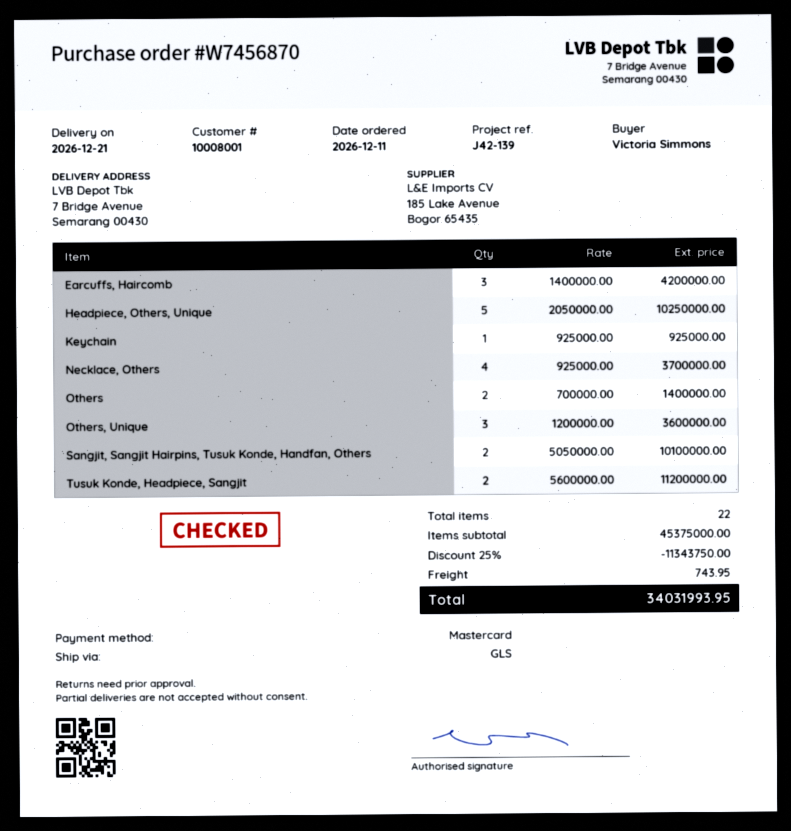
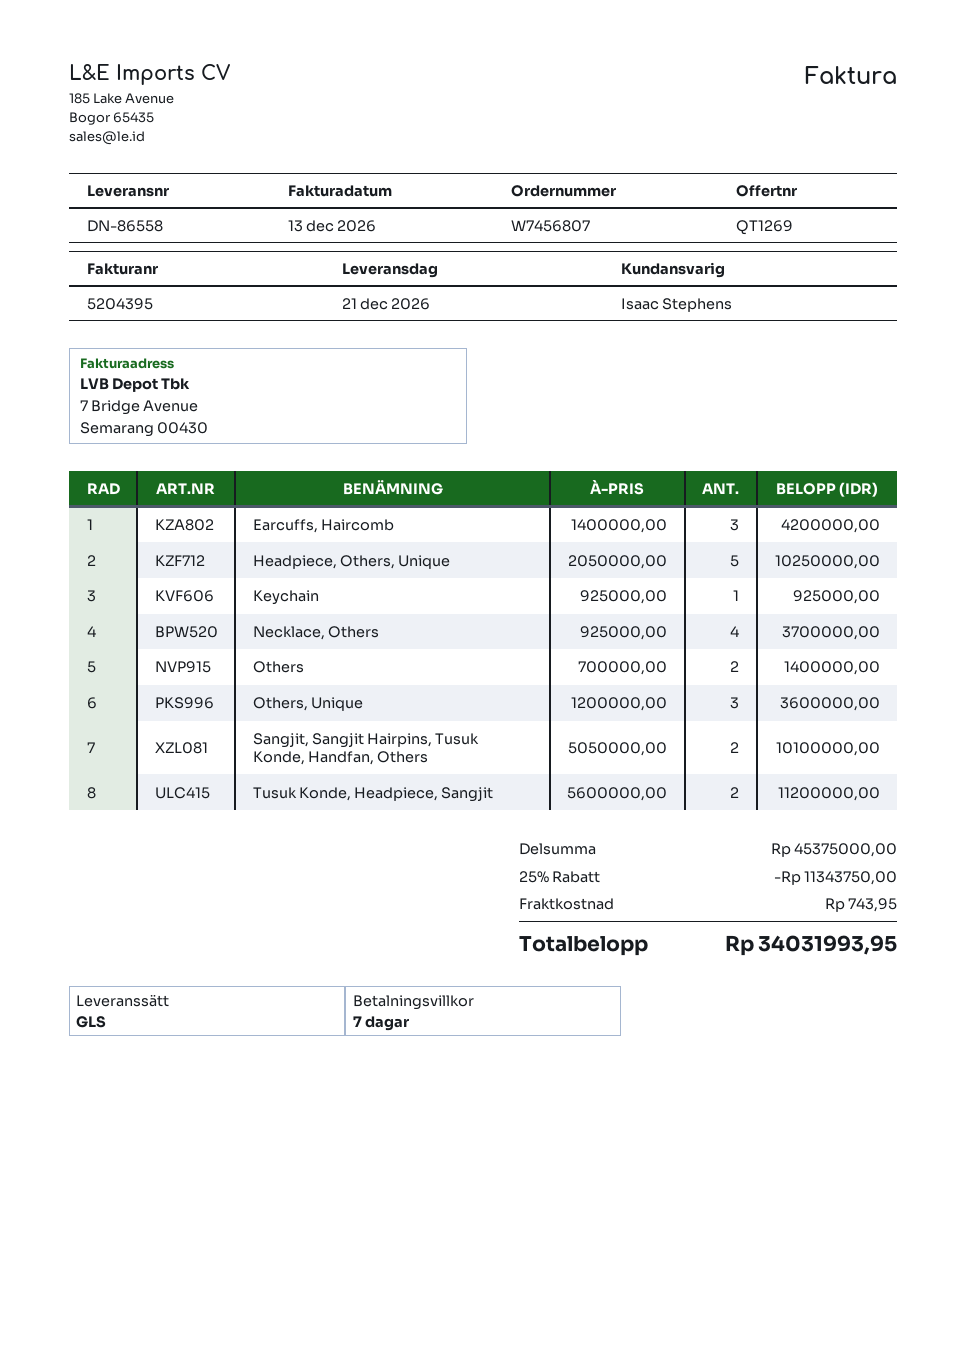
order number: W7456870 -> W7456807

